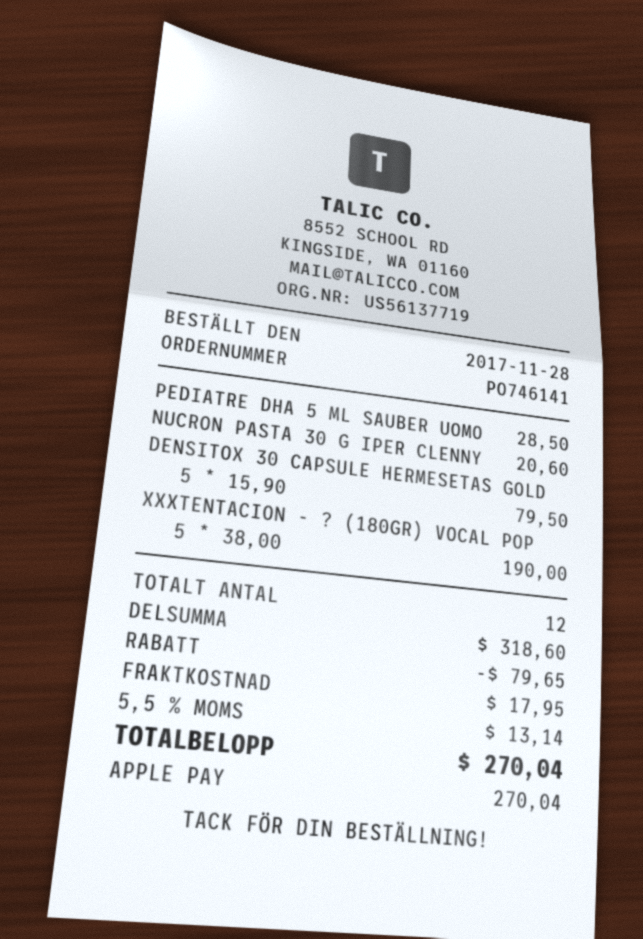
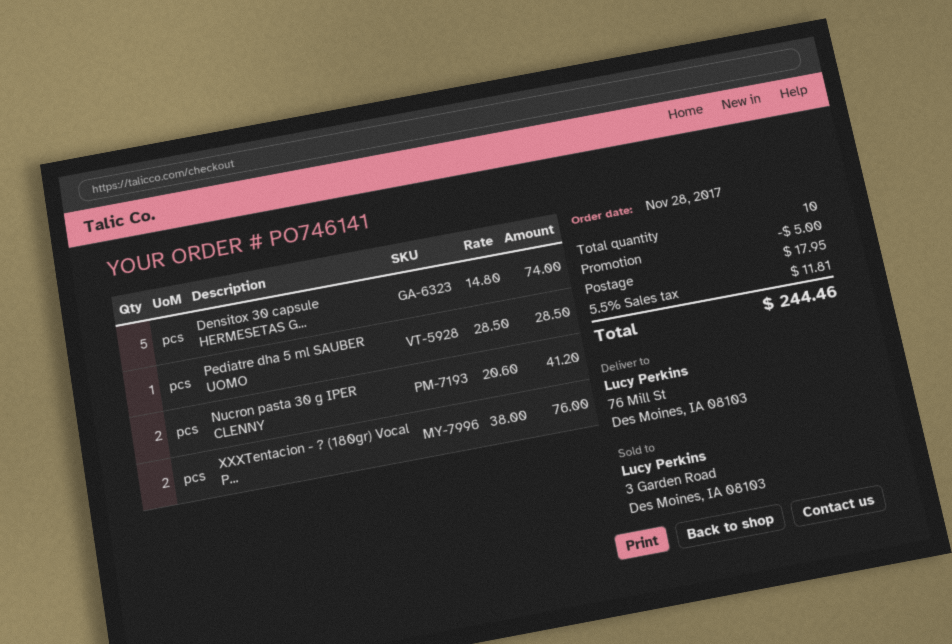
NUCRON PASTA 30 G IPER CLENNY: 1 x 20.60 = 20.60 -> 2 x 20.60 = 41.20
DENSITOX 30 CAPSULE HERMESETAS GOLD: 5 x 15.90 = 79.50 -> 5 x 14.80 = 74.00
XXXTENTACION - ? (180GR) VOCAL POP: 5 x 38.00 = 190.00 -> 2 x 38.00 = 76.00
total quantity: 12 -> 10
discount: 79.65 -> 5.00
tax: 5.5% = 13.14 -> 5.5% = 11.81
total: 270.04 -> 244.46

